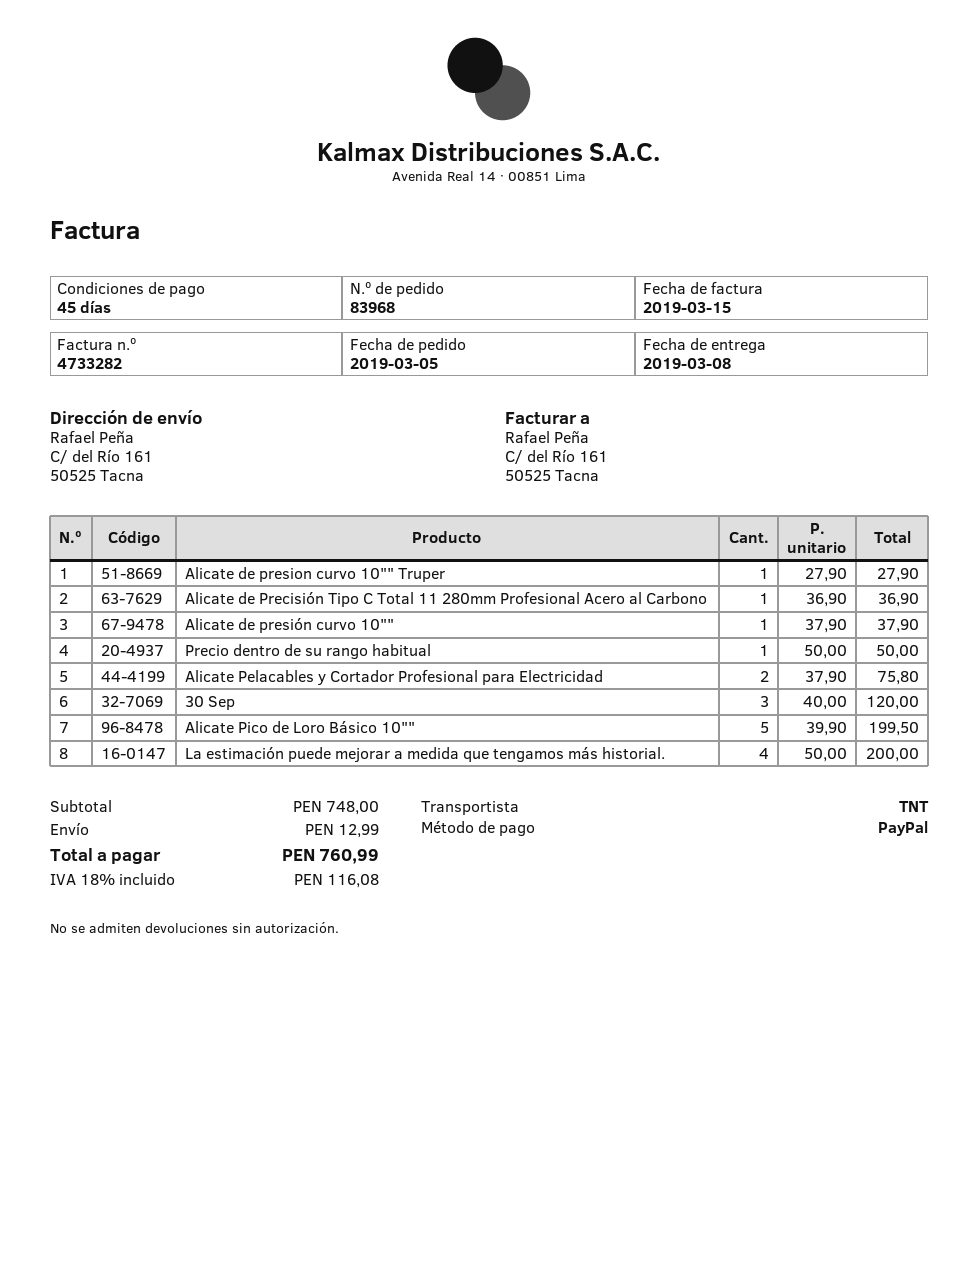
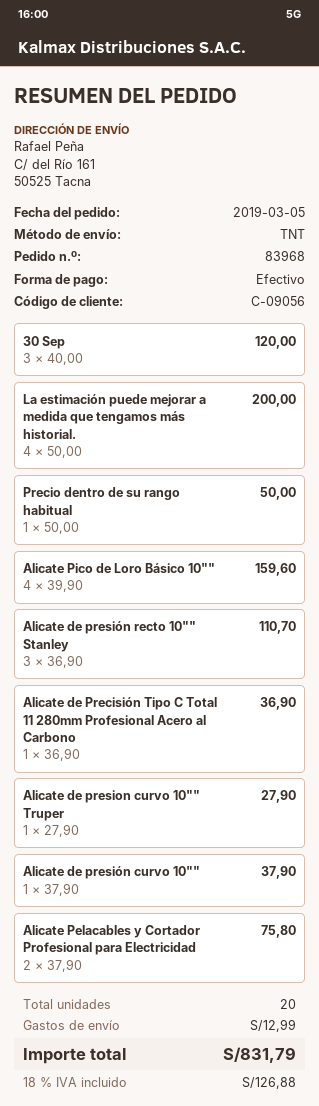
payment method: PayPal -> cash
Alicate Pico de Loro Básico 10"": 5 x 39.90 = 199.50 -> 4 x 39.90 = 159.60
Alicate de presión recto 10"" Stanley: none -> 3 x 36.90 = 110.70
tax: 18% = 116.08 -> 18% = 126.88
total: 760.99 -> 831.79

